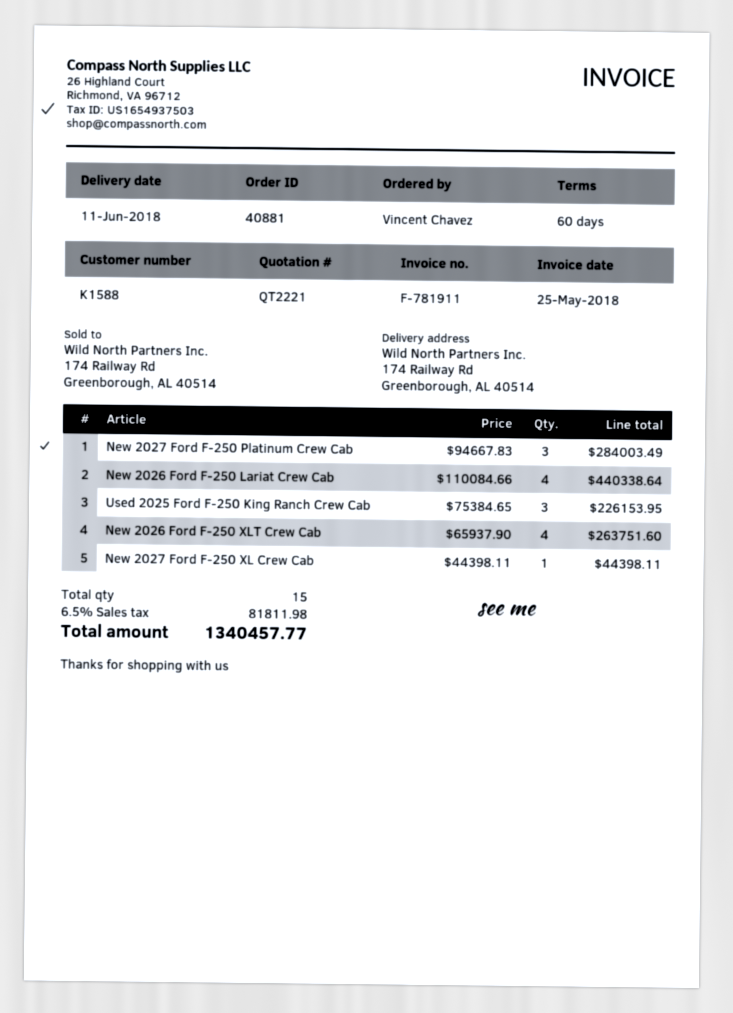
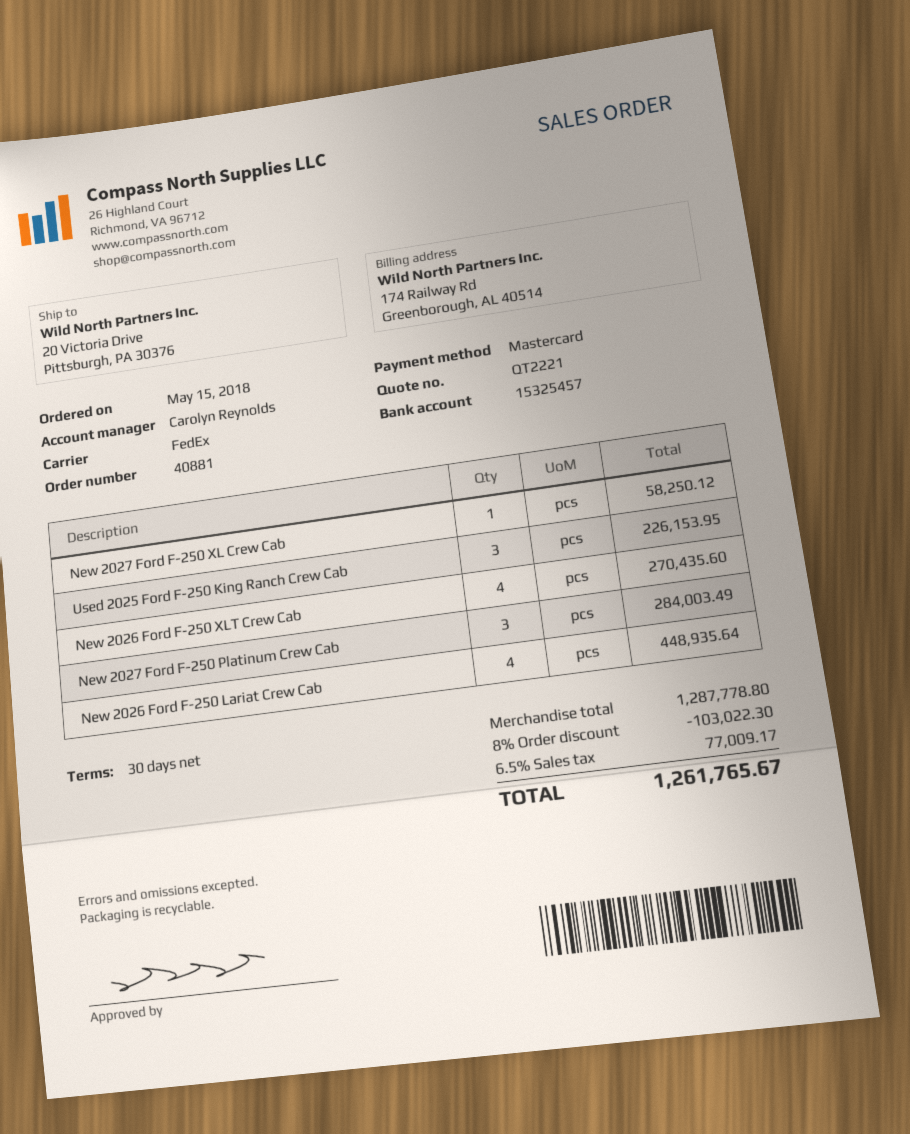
payment terms: 60 days -> 30 days
ship to: 174 Railway Rd, Greenborough, AL 40514 -> 20 Victoria Drive, Pittsburgh, PA 30376
New 2026 Ford F-250 Lariat Crew Cab: 4 for 440338.64 -> 4 for 448935.64
New 2026 Ford F-250 XLT Crew Cab: 4 for 263751.60 -> 4 for 270435.60
New 2027 Ford F-250 XL Crew Cab: 1 for 44398.11 -> 1 for 58250.12
discount: none -> 8% = 103022.30
tax: 6.5% = 81811.98 -> 6.5% = 77009.17
total: 1340457.77 -> 1261765.67

